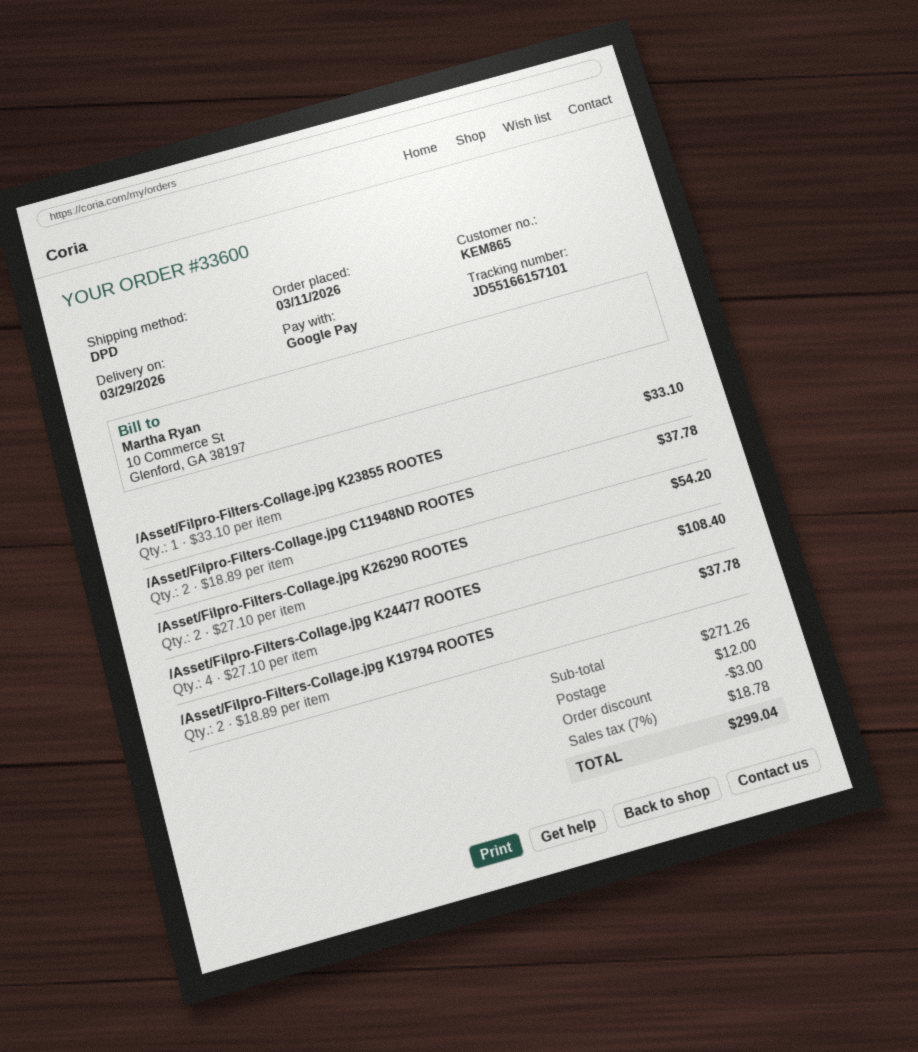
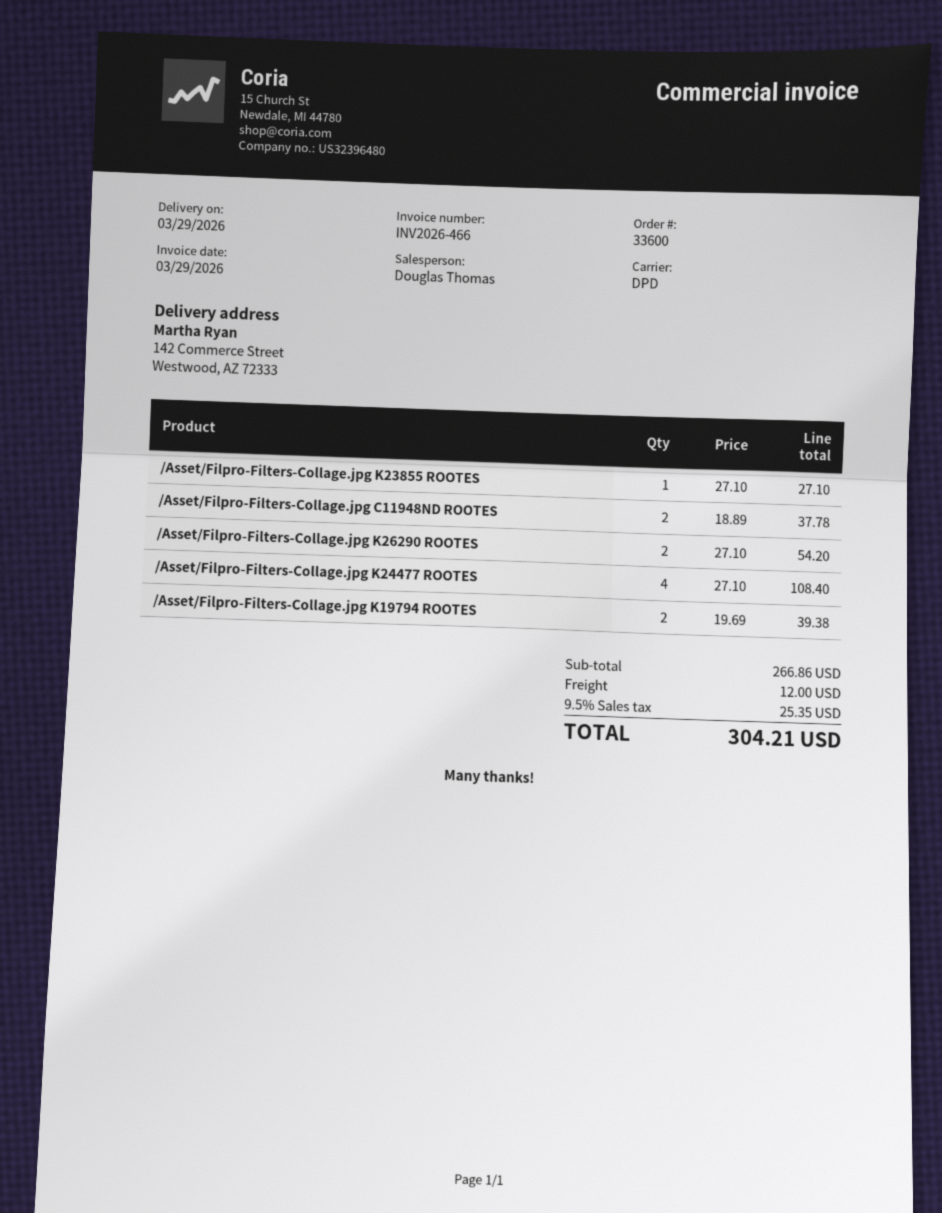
/Asset/Filpro-Filters-Collage.jpg K23855 ROOTES: 1 x 33.10 = 33.10 -> 1 x 27.10 = 27.10
/Asset/Filpro-Filters-Collage.jpg K19794 ROOTES: 2 x 18.89 = 37.78 -> 2 x 19.69 = 39.38
subtotal: 271.26 -> 266.86
discount: 3.00 -> none
tax: 7% = 18.78 -> 9.5% = 25.35
total: 299.04 -> 304.21

